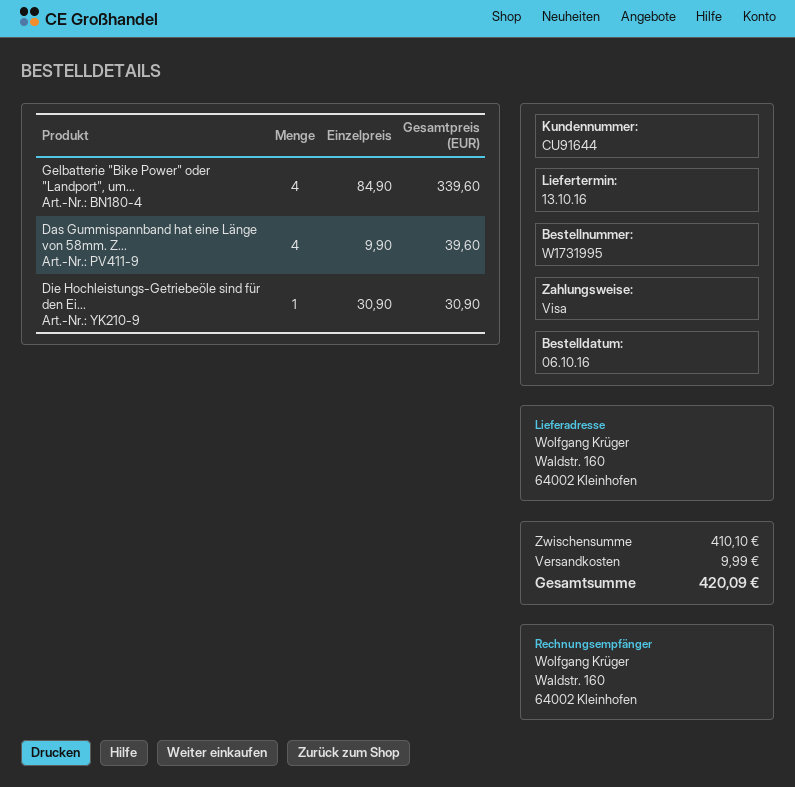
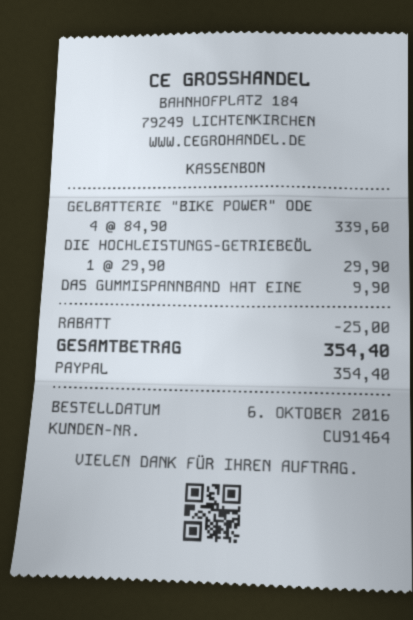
customer number: CU91644 -> CU91464
payment method: Visa -> PayPal
Das Gummispannband hat eine Länge von 58mm. Z...: 4 x 9.90 = 39.60 -> 1 x 9.90 = 9.90
Die Hochleistungs-Getriebeöle sind für den Ei...: 1 x 30.90 = 30.90 -> 1 x 29.90 = 29.90
discount: none -> 25.00
shipping: 9.99 -> none
total: 420.09 -> 354.40

